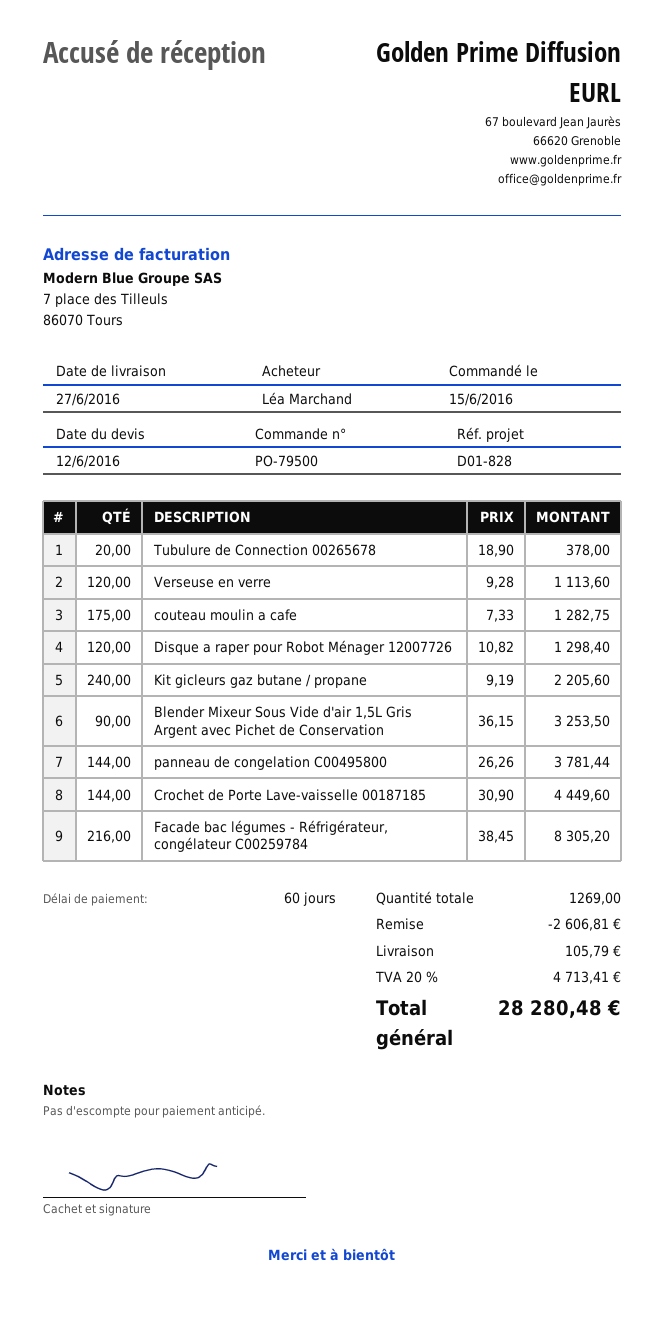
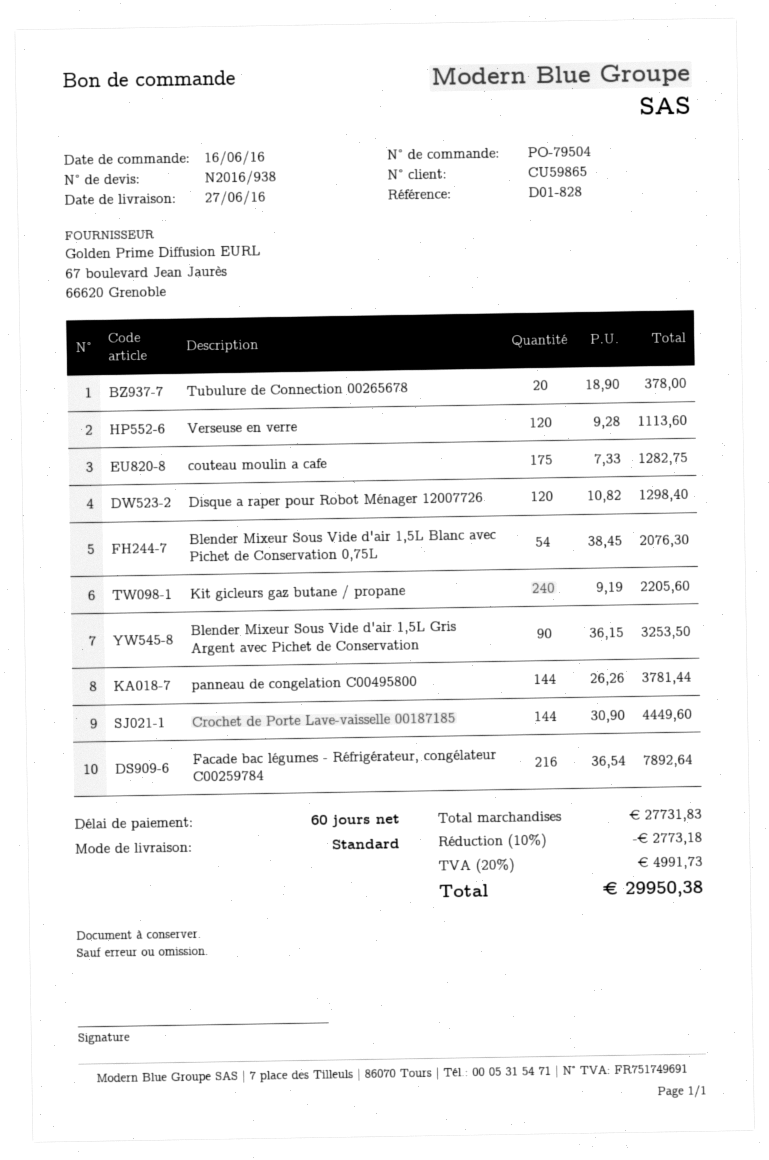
order number: PO-79500 -> PO-79504
order date: 2016-06-15 -> 2016-06-16
Facade bac légumes - Réfrigérateur, congélateur C00259784: 216 x 38.45 = 8305.20 -> 216 x 36.54 = 7892.64
Blender Mixeur Sous Vide d'air 1,5L Blanc avec Pichet de Conservation 0,75L: none -> 54 x 38.45 = 2076.30
discount: 2606.81 -> 2773.18
shipping: 105.79 -> none
tax: 20% = 4713.41 -> 20% = 4991.73
total: 28280.48 -> 29950.38

